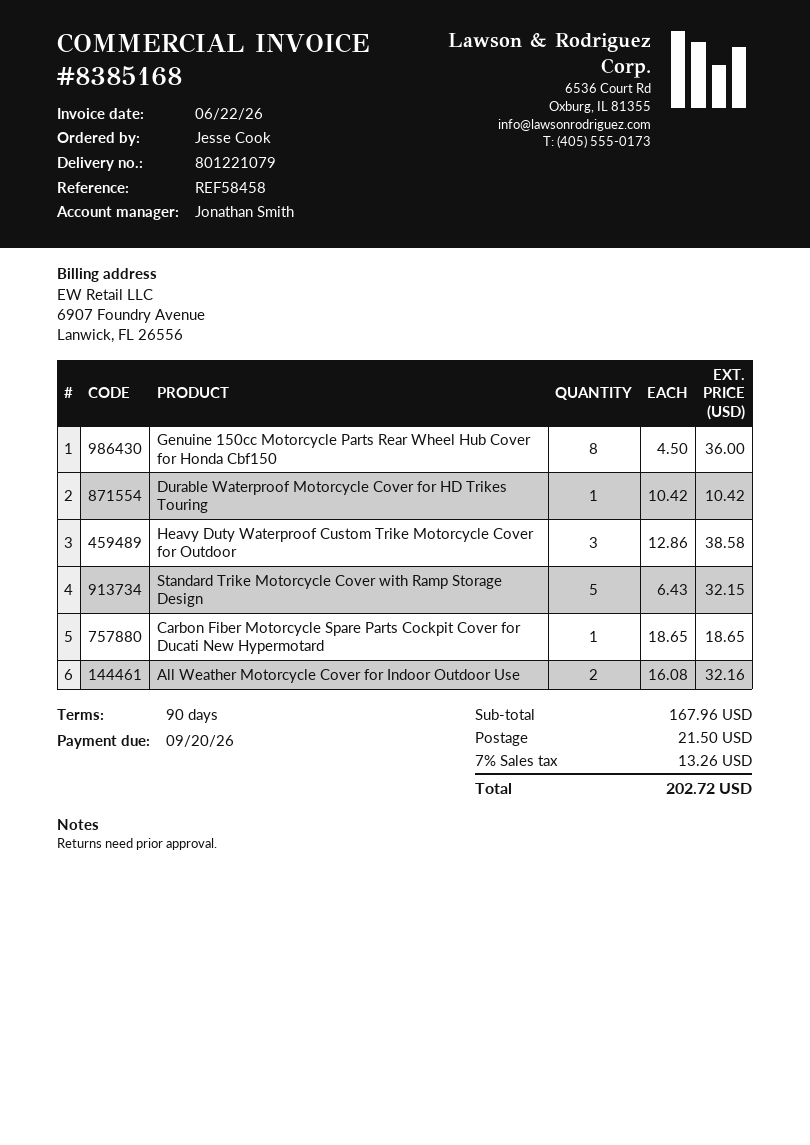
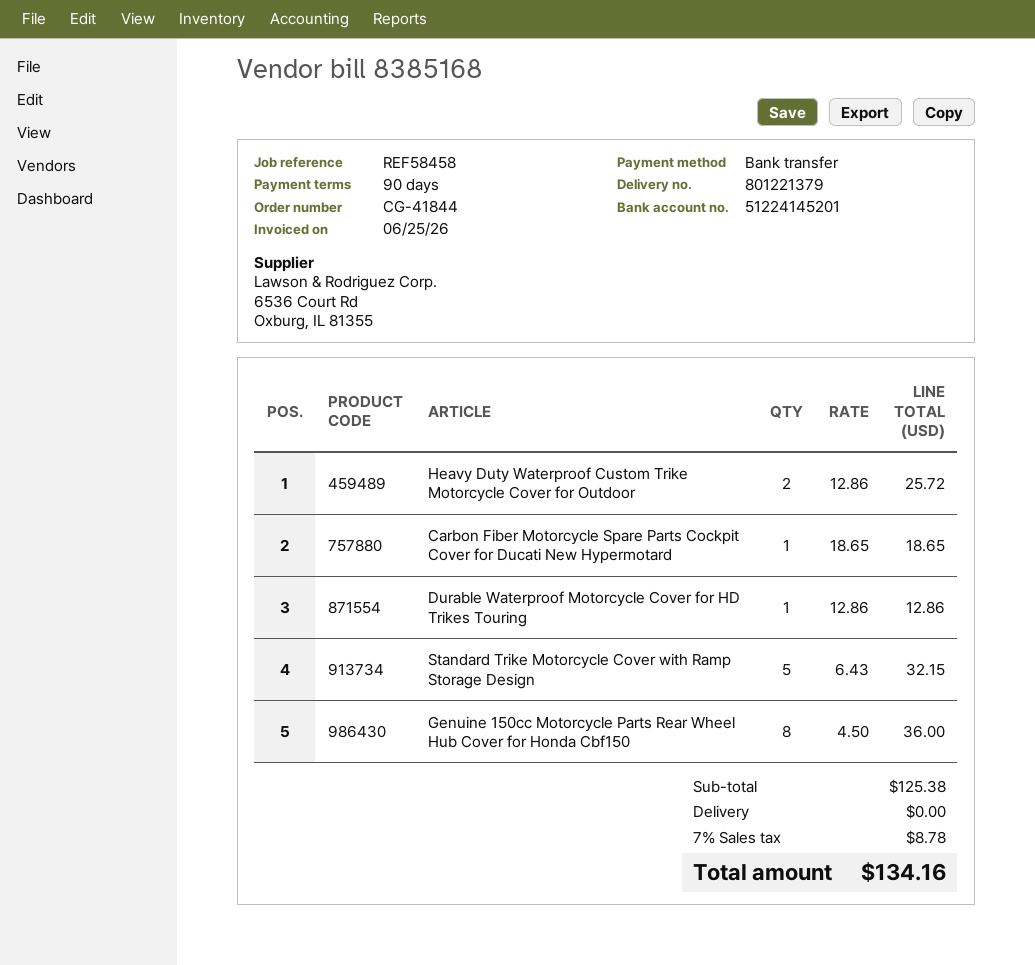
delivery note number: 801221079 -> 801221379
invoice date: 2026-06-22 -> 2026-06-25
Durable Waterproof Motorcycle Cover for HD Trikes Touring: 1 x 10.42 = 10.42 -> 1 x 12.86 = 12.86
Heavy Duty Waterproof Custom Trike Motorcycle Cover for Outdoor: 3 x 12.86 = 38.58 -> 2 x 12.86 = 25.72
All Weather Motorcycle Cover for Indoor Outdoor Use: 2 x 16.08 = 32.16 -> none
subtotal: 167.96 -> 125.38
shipping: 21.50 -> 0.00
tax: 7% = 13.26 -> 7% = 8.78
total: 202.72 -> 134.16

